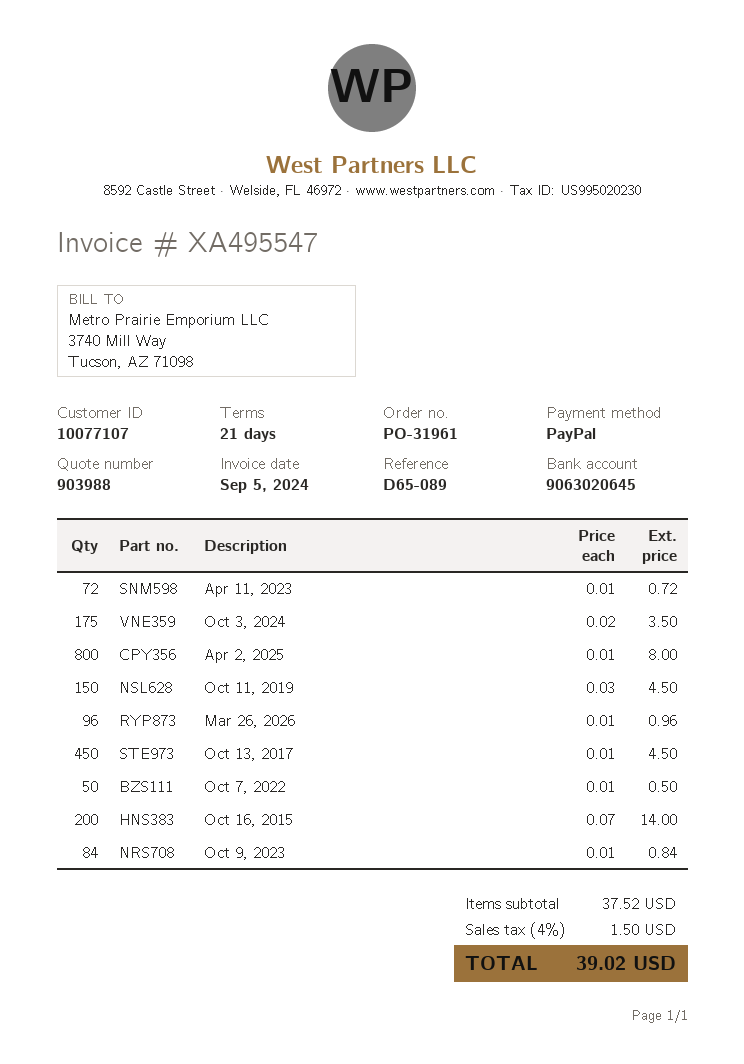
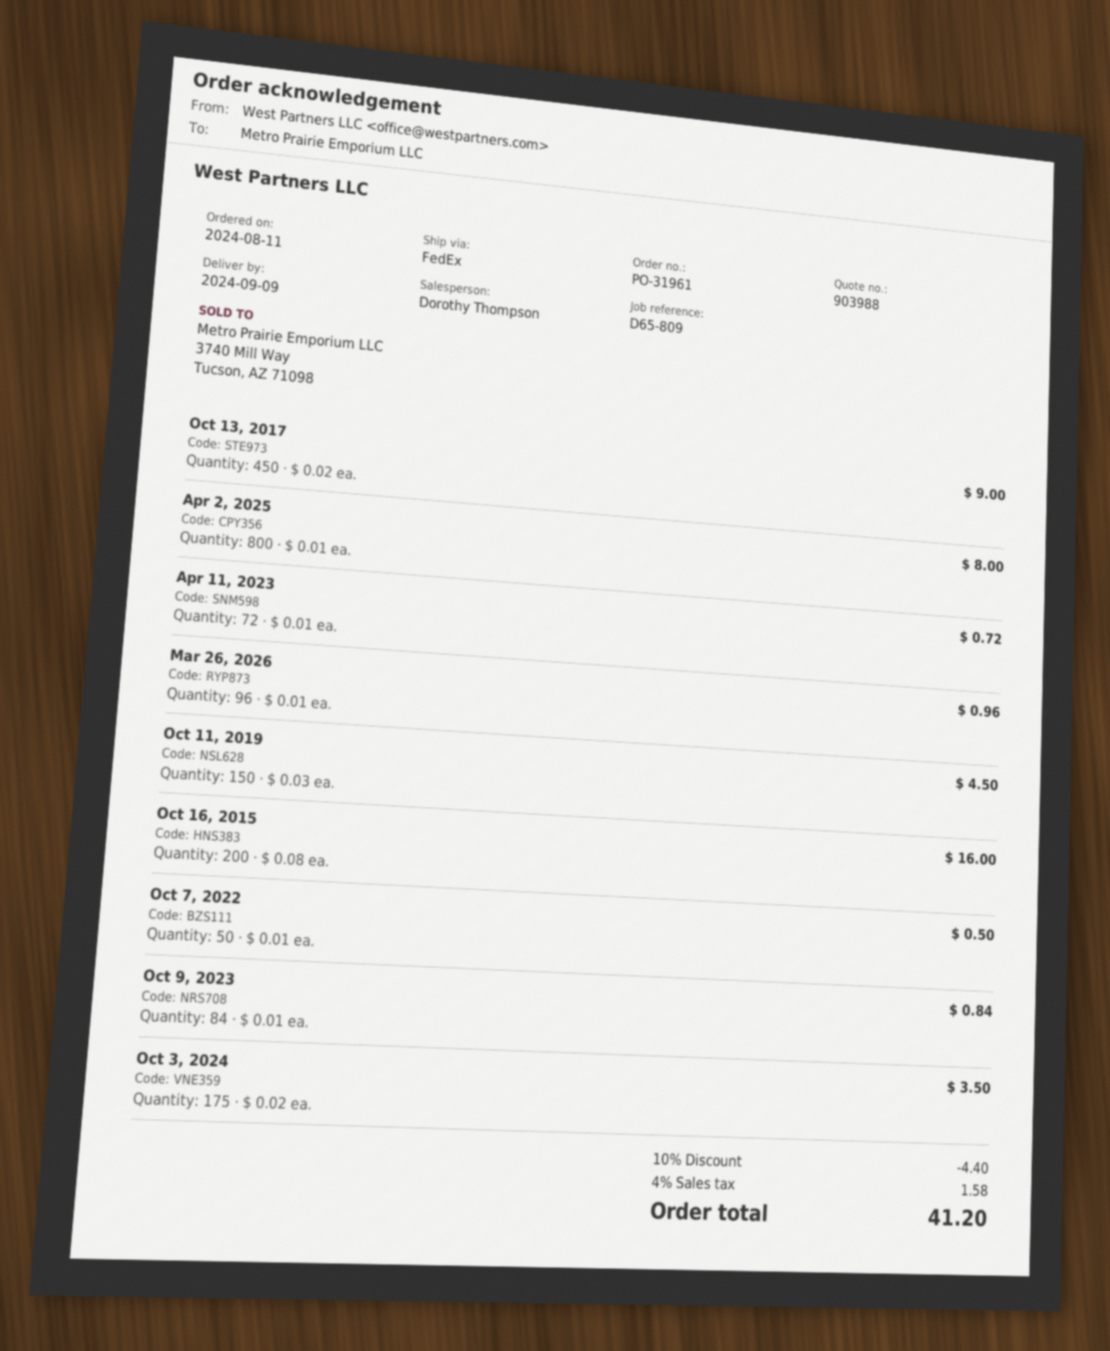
reference: D65-089 -> D65-809
Oct 13, 2017: 450 x 0.01 = 4.50 -> 450 x 0.02 = 9.00
Oct 16, 2015: 200 x 0.07 = 14.00 -> 200 x 0.08 = 16.00
discount: none -> 10% = 4.40
tax: 4% = 1.50 -> 4% = 1.58
total: 39.02 -> 41.20

